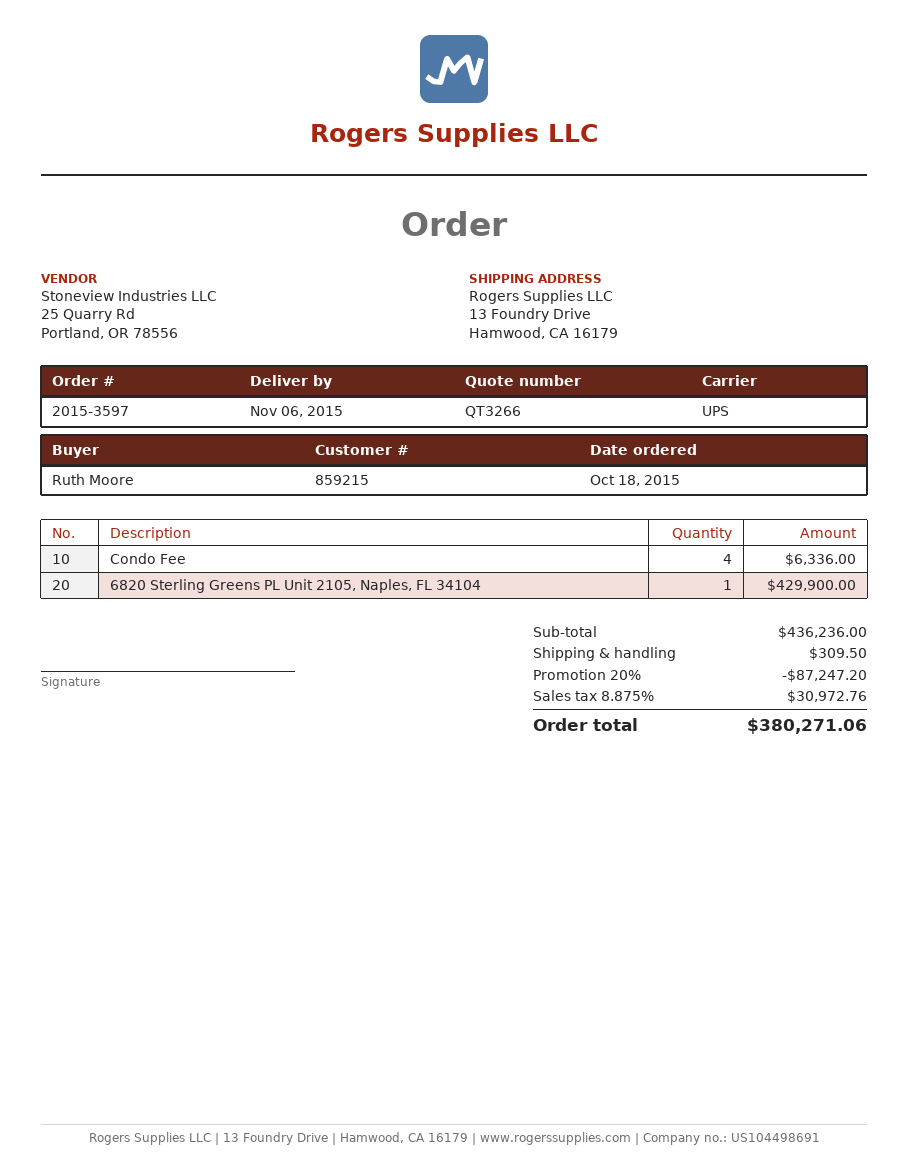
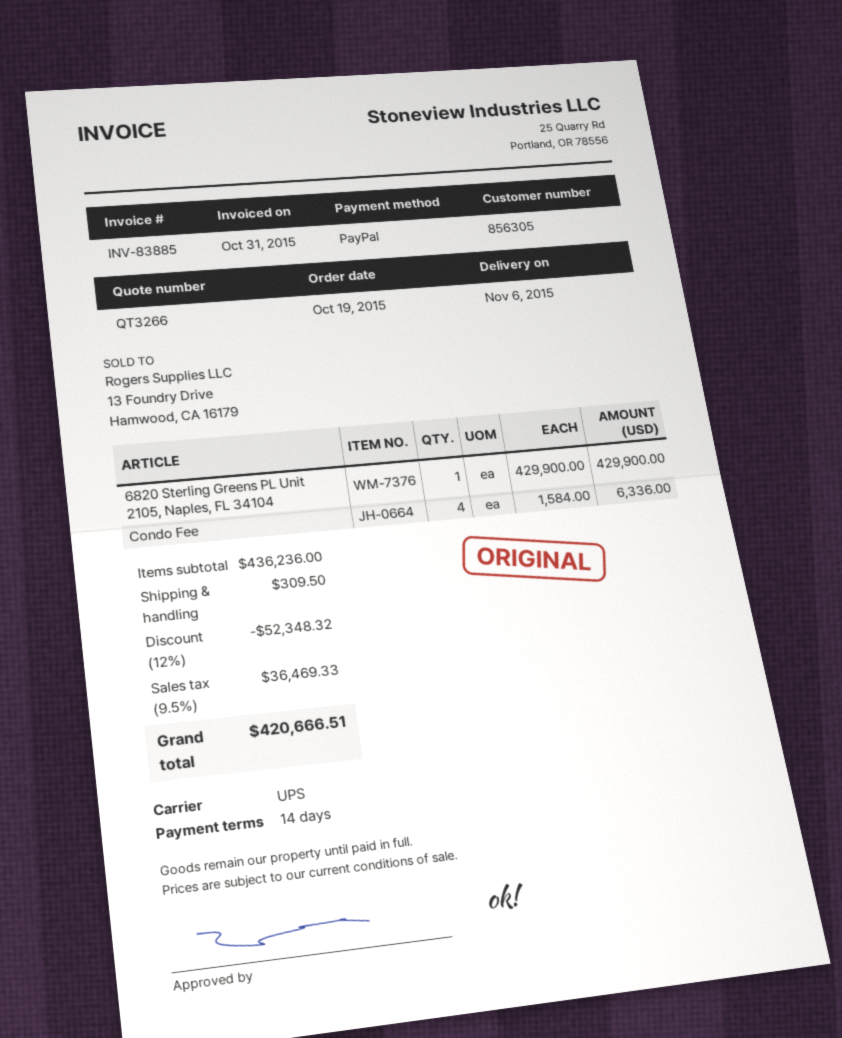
order date: 2015-10-18 -> 2015-10-19
customer number: 859215 -> 856305
discount: 20% = 87247.20 -> 12% = 52348.32
tax: 8.875% = 30972.76 -> 9.5% = 36469.33
total: 380271.06 -> 420666.51

